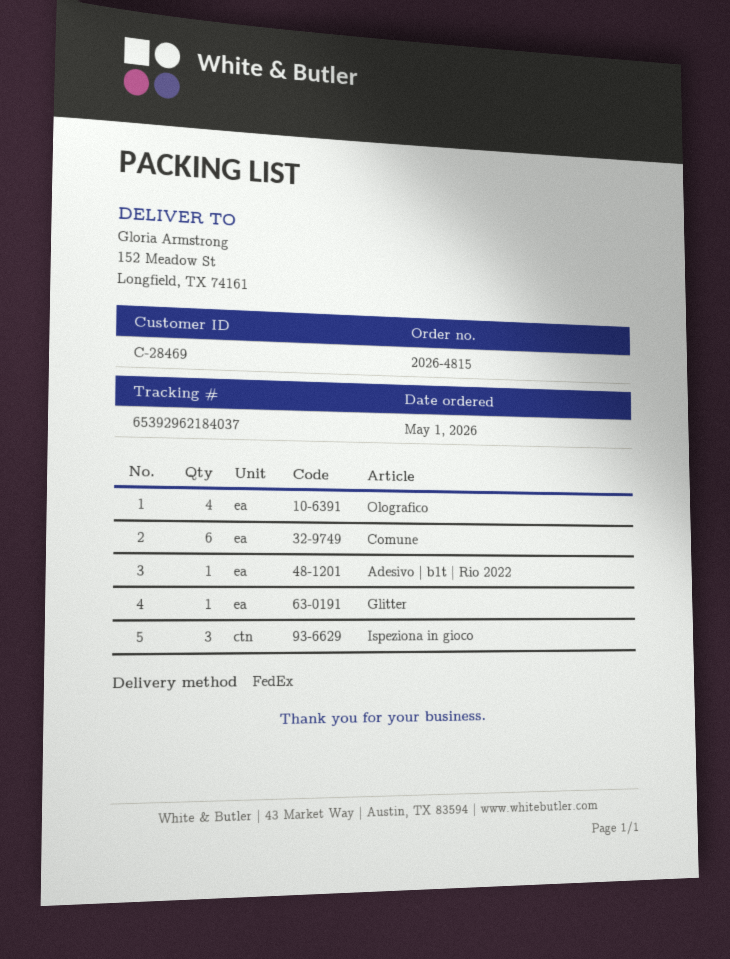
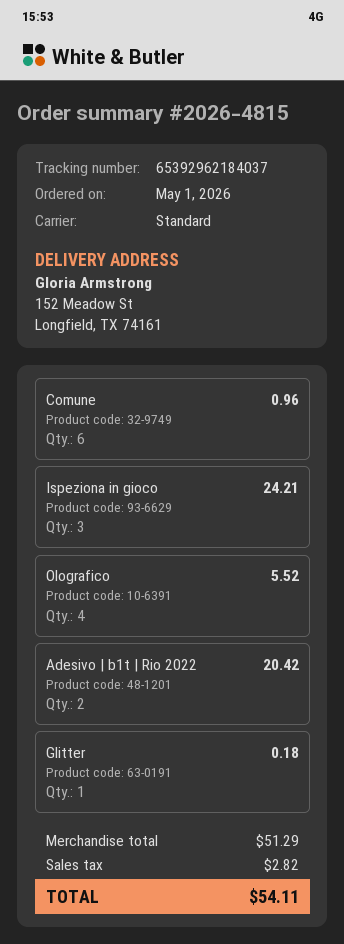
shipping method: FedEx -> standard
Adesivo | b1t | Rio 2022: 1 -> 2

